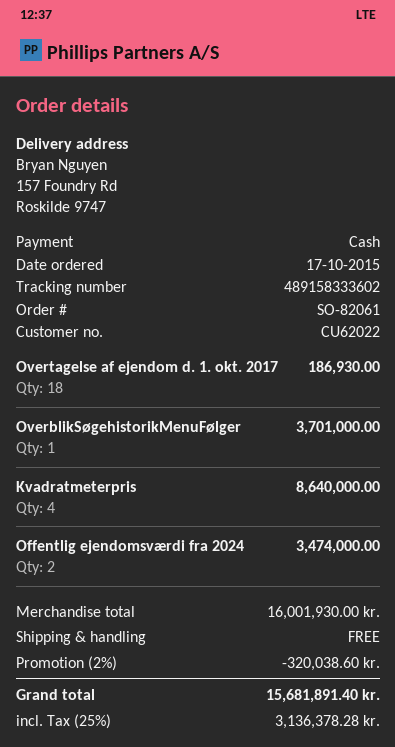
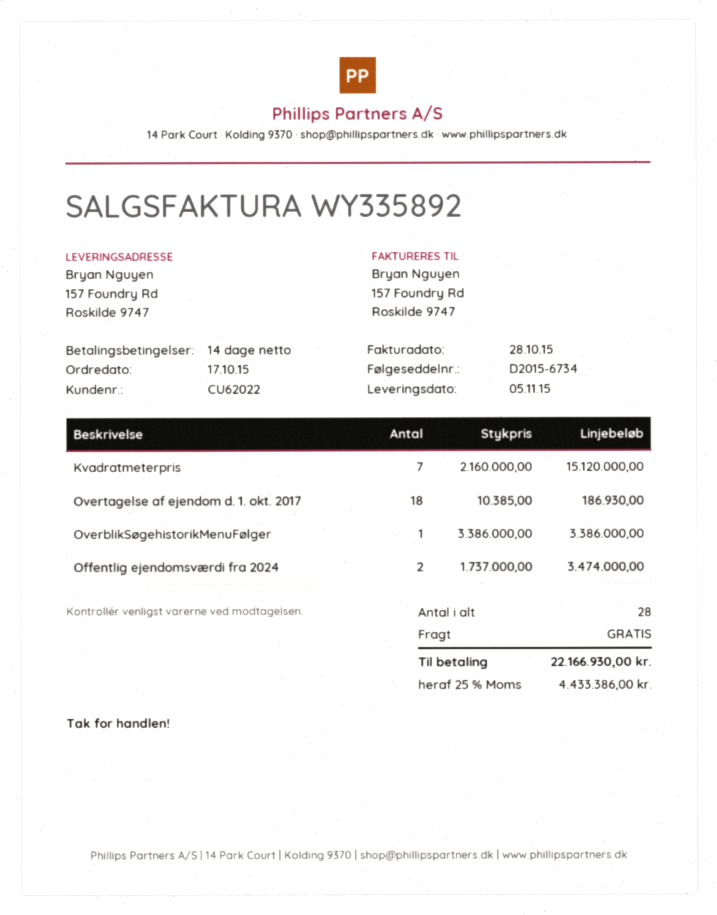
OverblikSøgehistorikMenuFølger: 1 for 3701000.00 -> 1 for 3386000.00
Kvadratmeterpris: 4 for 8640000.00 -> 7 for 15120000.00
discount: 2% = 320038.60 -> none
tax: 25% = 3136378.28 -> 25% = 4433386.00
total: 15681891.40 -> 22166930.00

